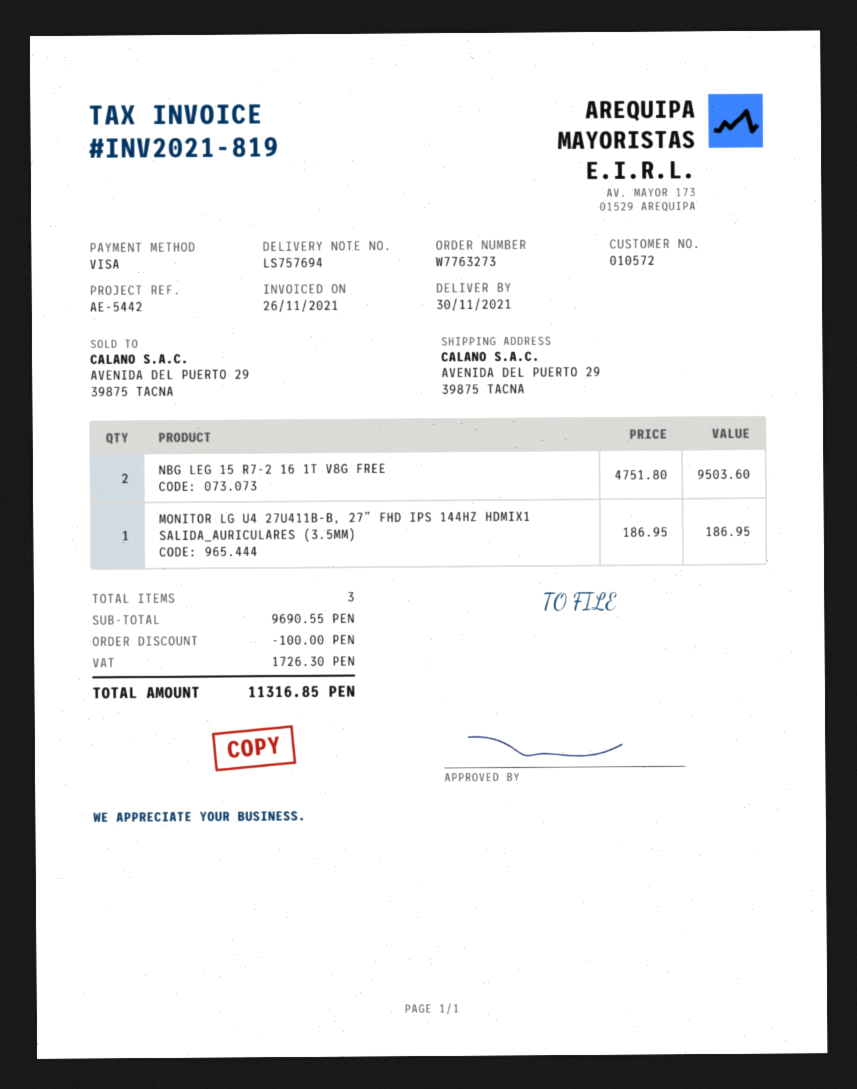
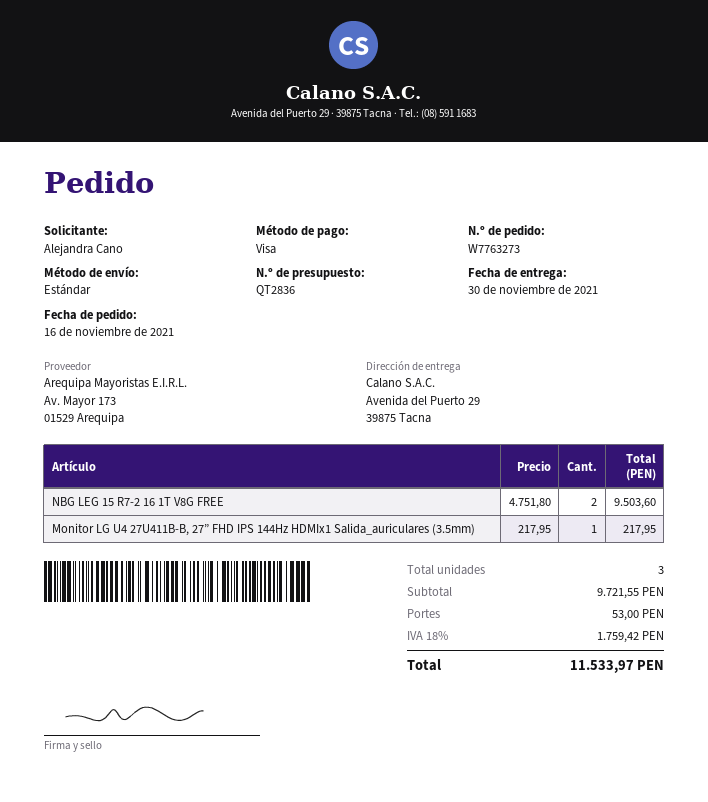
MONITOR LG U4 27U411B-B, 27” FHD IPS 144HZ HDMIX1 SALIDA_AURICULARES (3.5MM): 1 x 186.95 = 186.95 -> 1 x 217.95 = 217.95
subtotal: 9690.55 -> 9721.55
discount: 100.00 -> none
shipping: none -> 53.00
tax: 1726.30 -> 1759.42
total: 11316.85 -> 11533.97

